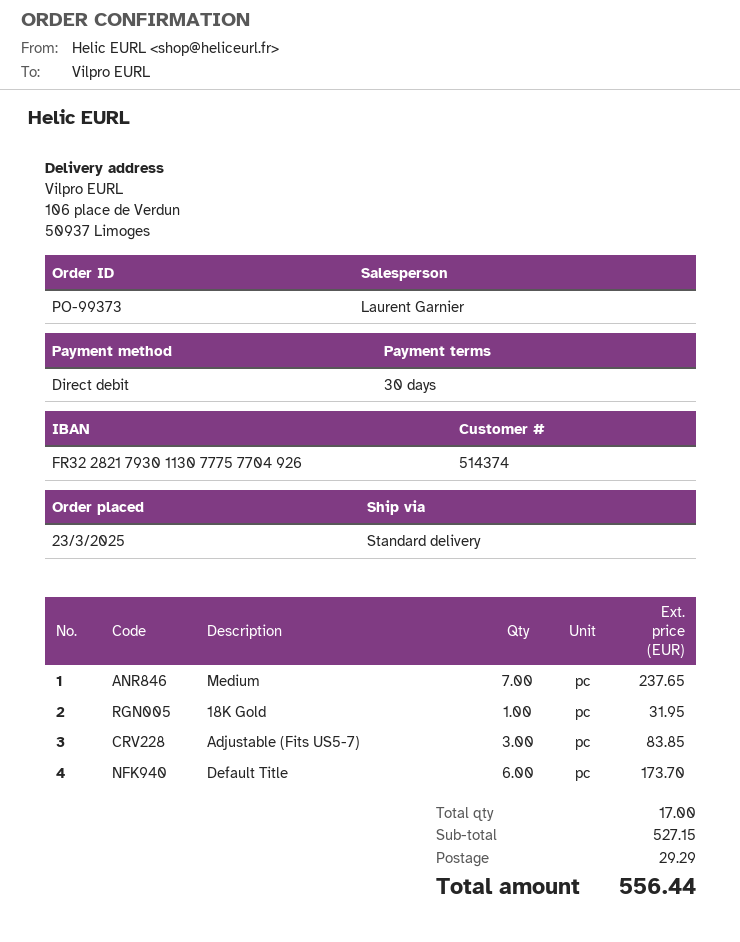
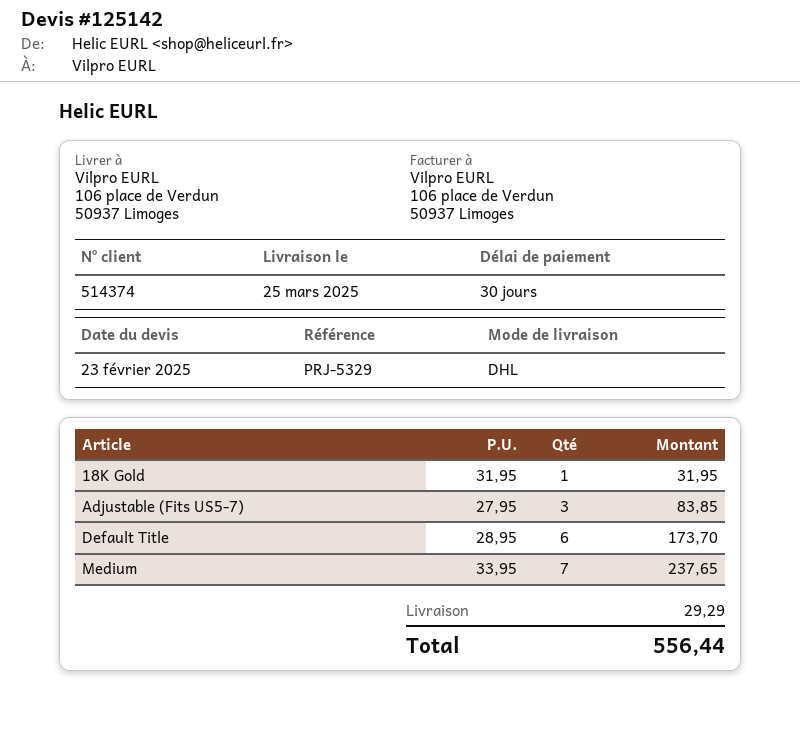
shipping method: standard -> DHL

